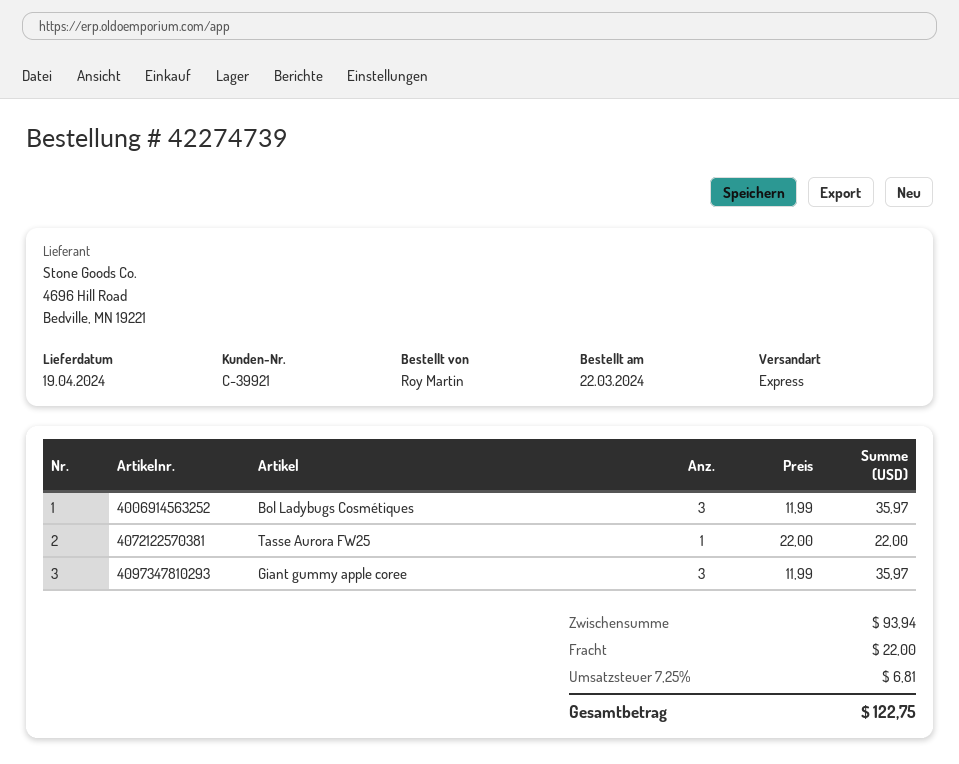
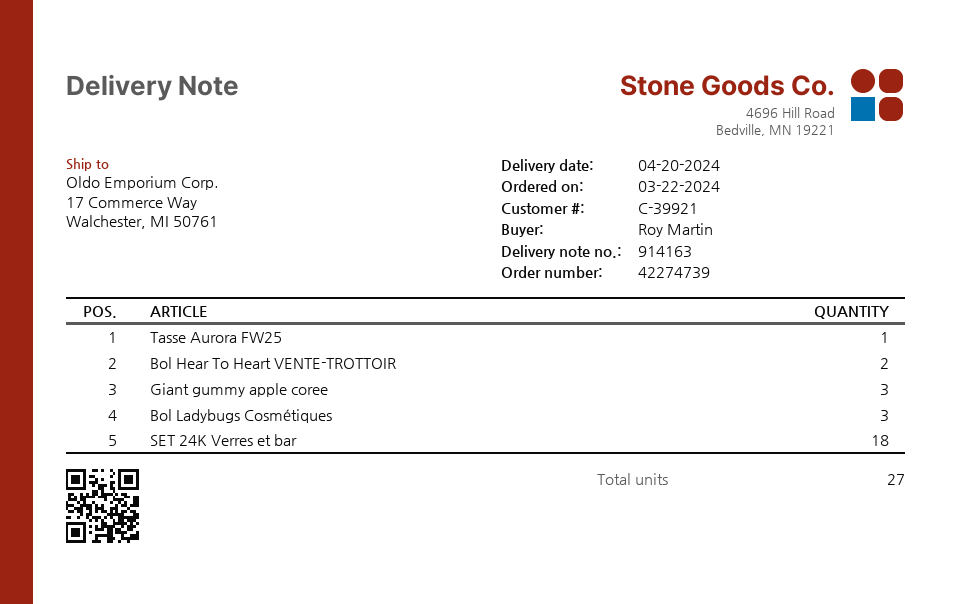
delivery date: 2024-04-19 -> 2024-04-20
Bol Hear To Heart VENTE-TROTTOIR: none -> 2
SET 24K Verres et bar: none -> 18

